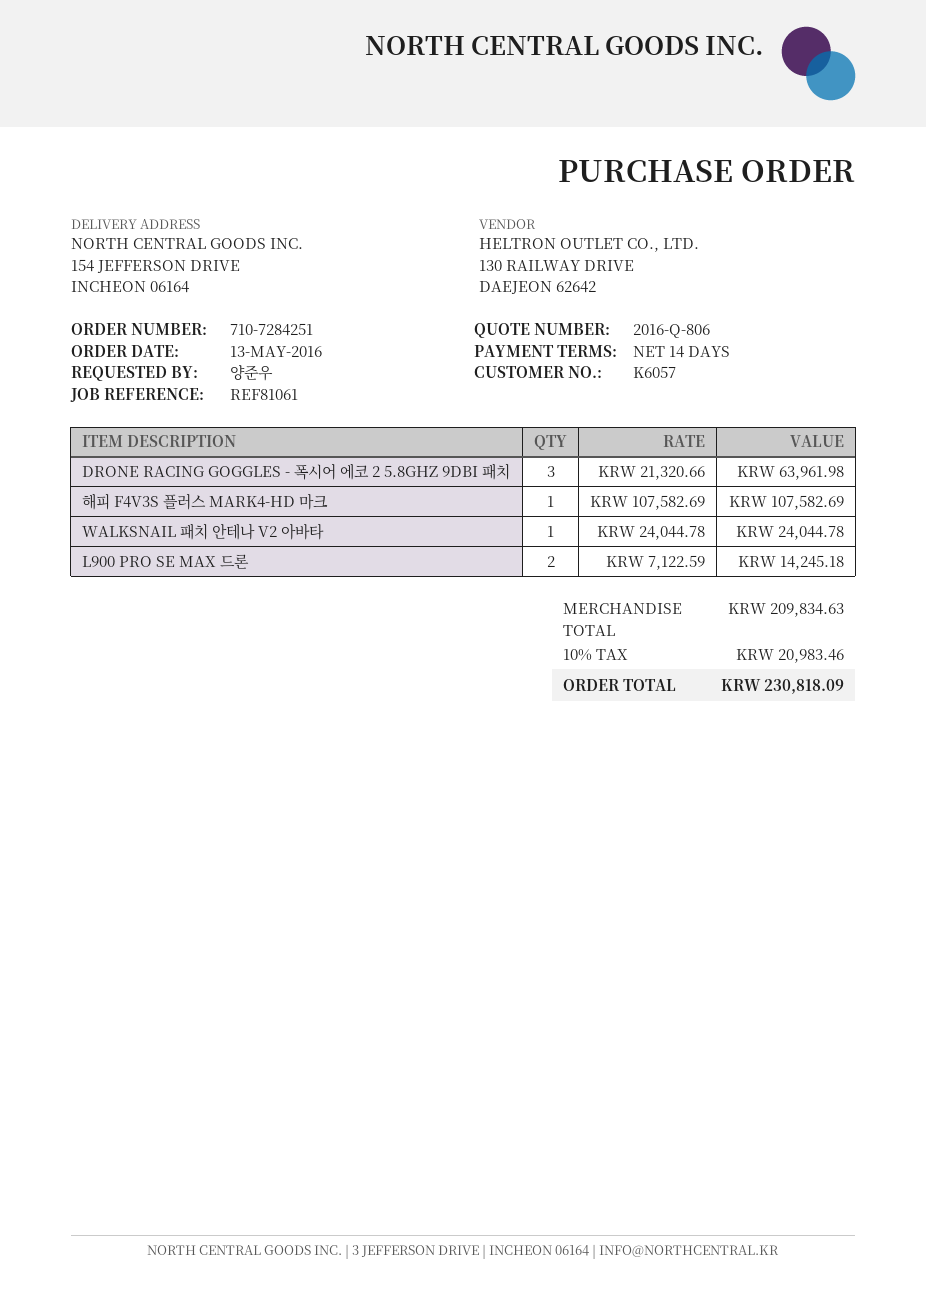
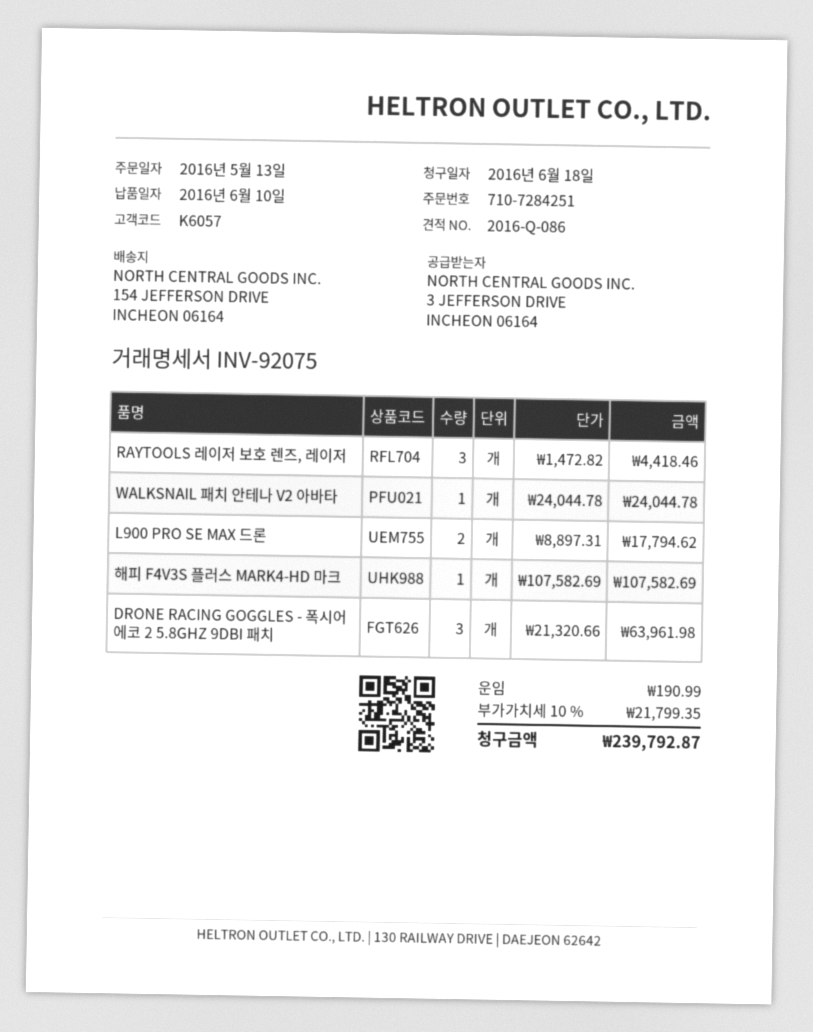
quote number: 2016-Q-806 -> 2016-Q-086
L900 PRO SE MAX 드론: 2 x 7122.59 = 14245.18 -> 2 x 8897.31 = 17794.62
RAYTOOLS 레이저 보호 렌즈, 레이저: none -> 3 x 1472.82 = 4418.46
shipping: none -> 190.99
tax: 10% = 20983.46 -> 10% = 21799.35
total: 230818.09 -> 239792.87

